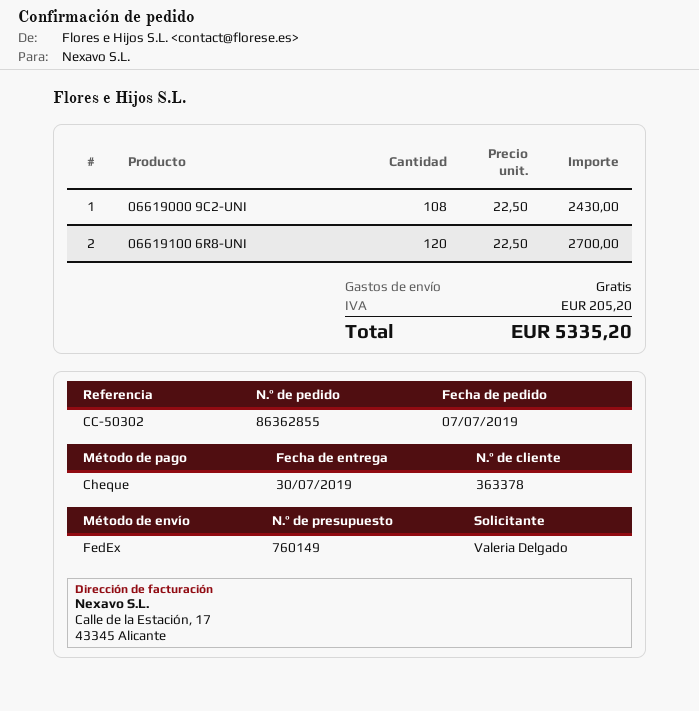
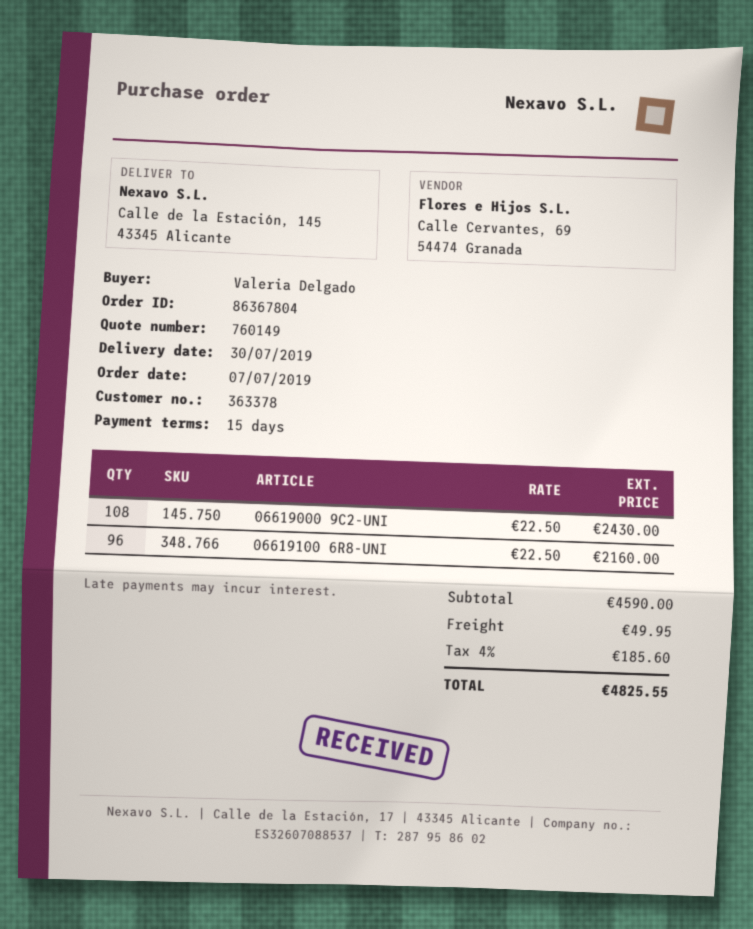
order number: 86362855 -> 86367804
06619100 6R8-UNI: 120 x 22.50 = 2700.00 -> 96 x 22.50 = 2160.00
shipping: 0.00 -> 49.95
tax: 205.20 -> 185.60
total: 5335.20 -> 4825.55

